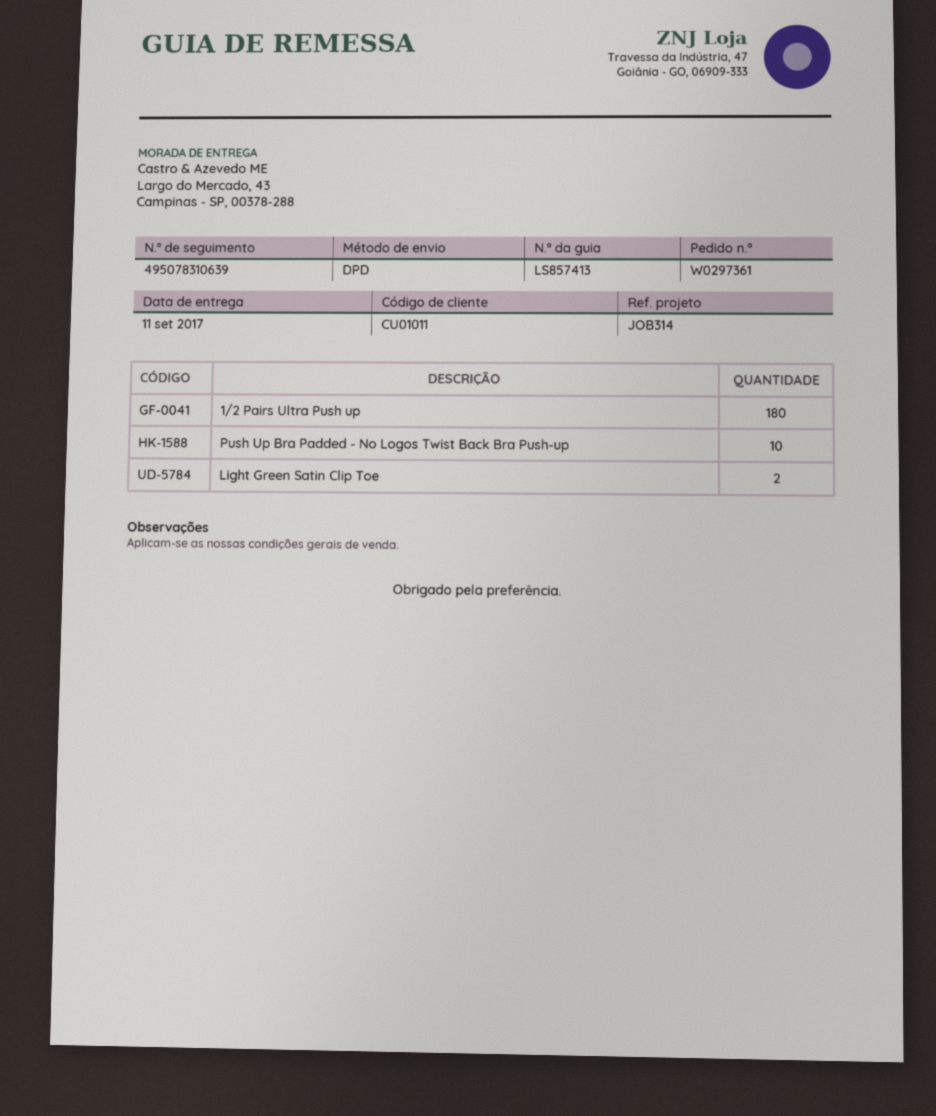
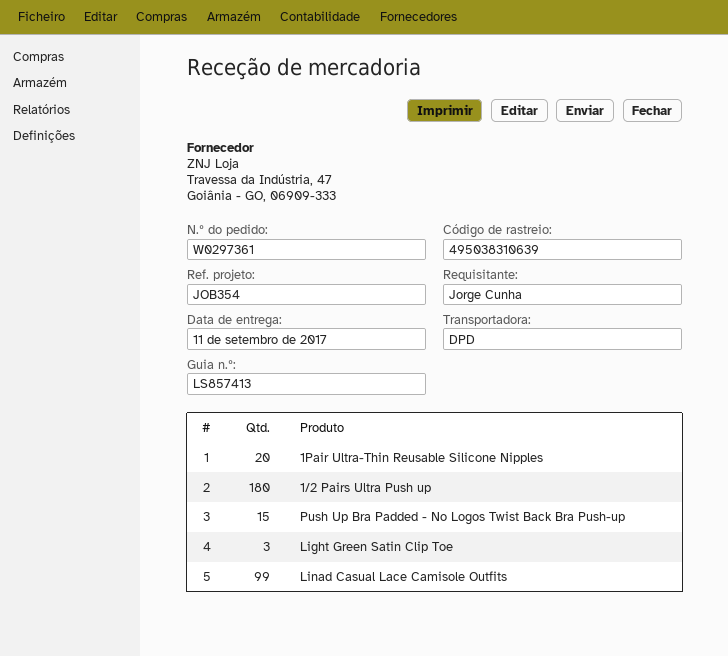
reference: JOB314 -> JOB354
tracking number: 495078310639 -> 495038310639
Push Up Bra Padded - No Logos Twist Back Bra Push-up: 10 -> 15
Light Green Satin Clip Toe: 2 -> 3
1Pair Ultra-Thin Reusable Silicone Nipples: none -> 20
Linad Casual Lace Camisole Outfits: none -> 99

